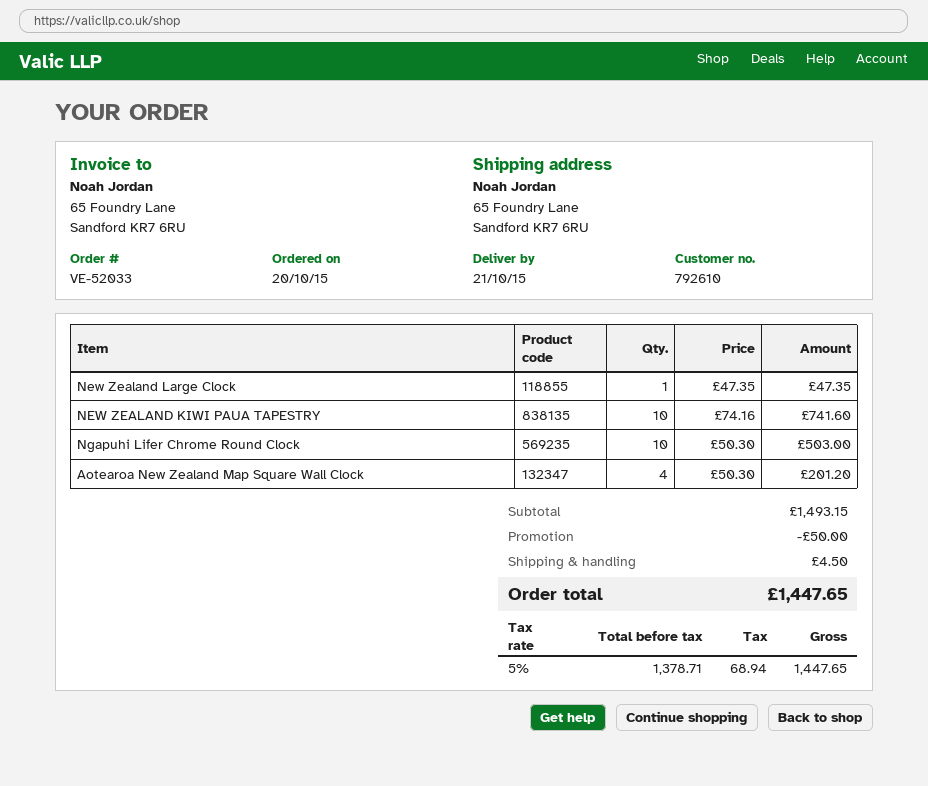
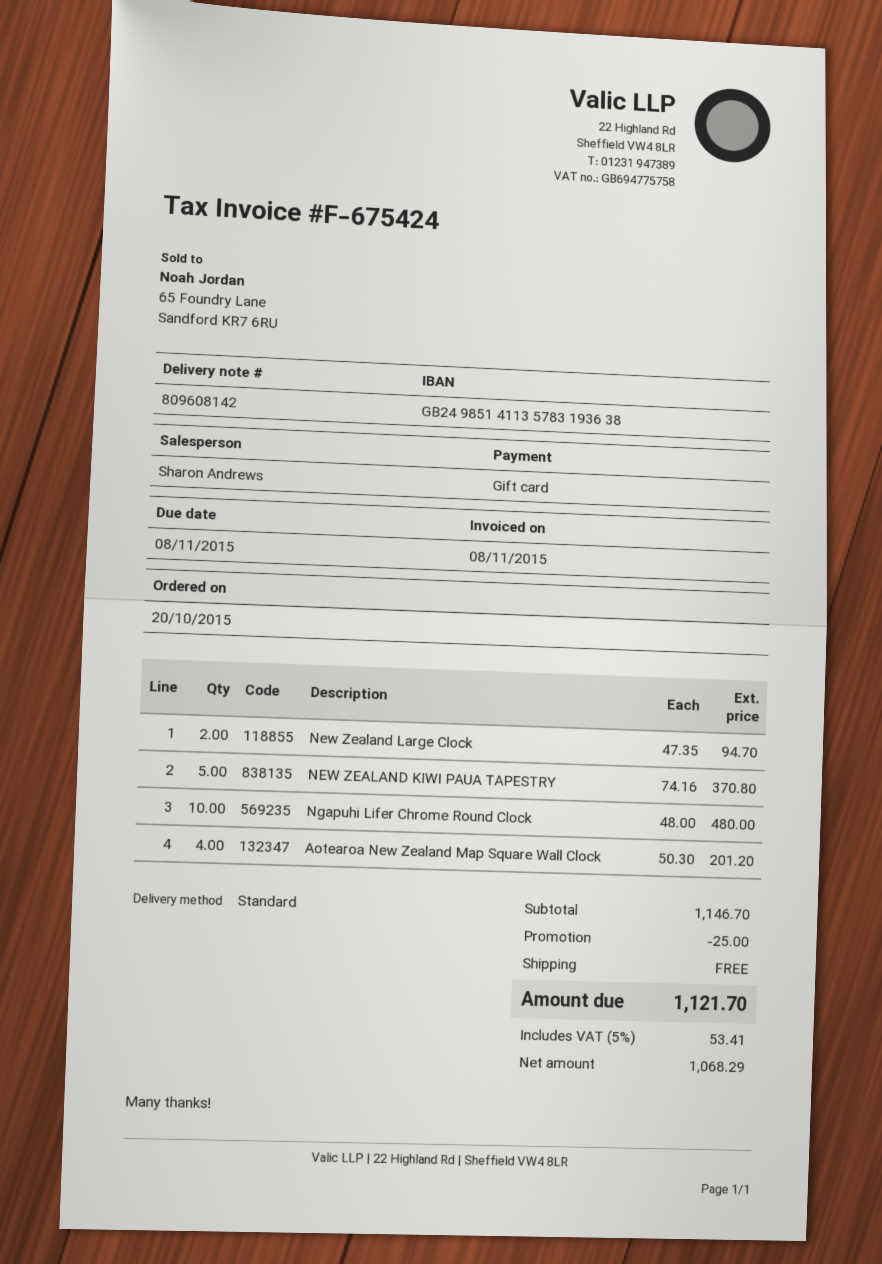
New Zealand Large Clock: 1 x 47.35 = 47.35 -> 2 x 47.35 = 94.70
NEW ZEALAND KIWI PAUA TAPESTRY: 10 x 74.16 = 741.60 -> 5 x 74.16 = 370.80
Ngapuhi Lifer Chrome Round Clock: 10 x 50.30 = 503.00 -> 10 x 48.00 = 480.00
subtotal: 1493.15 -> 1146.70
discount: 50.00 -> 25.00
shipping: 4.50 -> 0.00
net: 1378.71 -> 1068.29
tax: 5% = 68.94 -> 5% = 53.41
total: 1447.65 -> 1121.70

